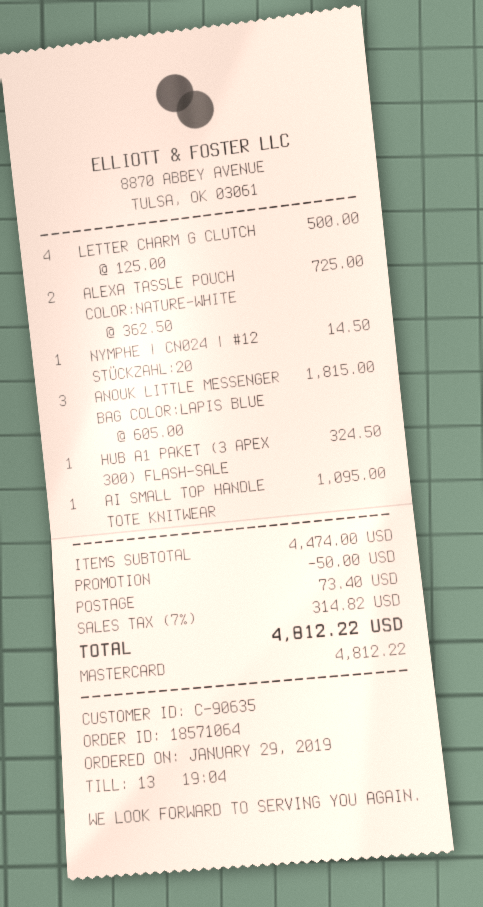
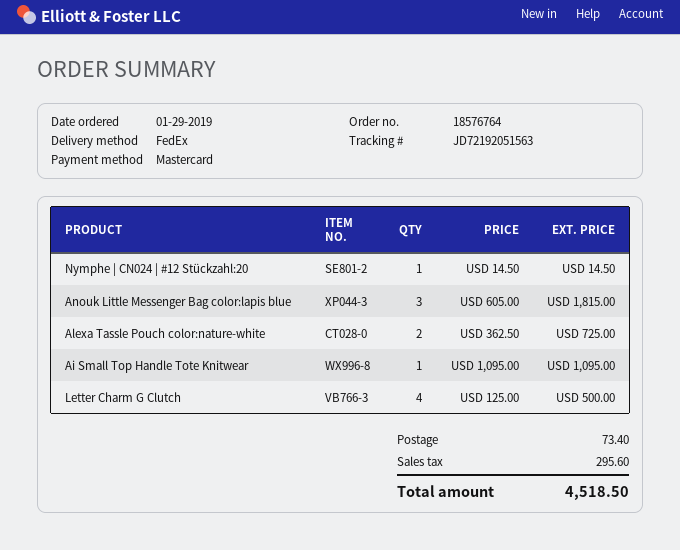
order number: 18571064 -> 18576764
HUB A1 PAKET (3 APEX 300) FLASH-SALE: 1 x 324.50 = 324.50 -> none
discount: 50.00 -> none
tax: 314.82 -> 295.60
total: 4812.22 -> 4518.50

